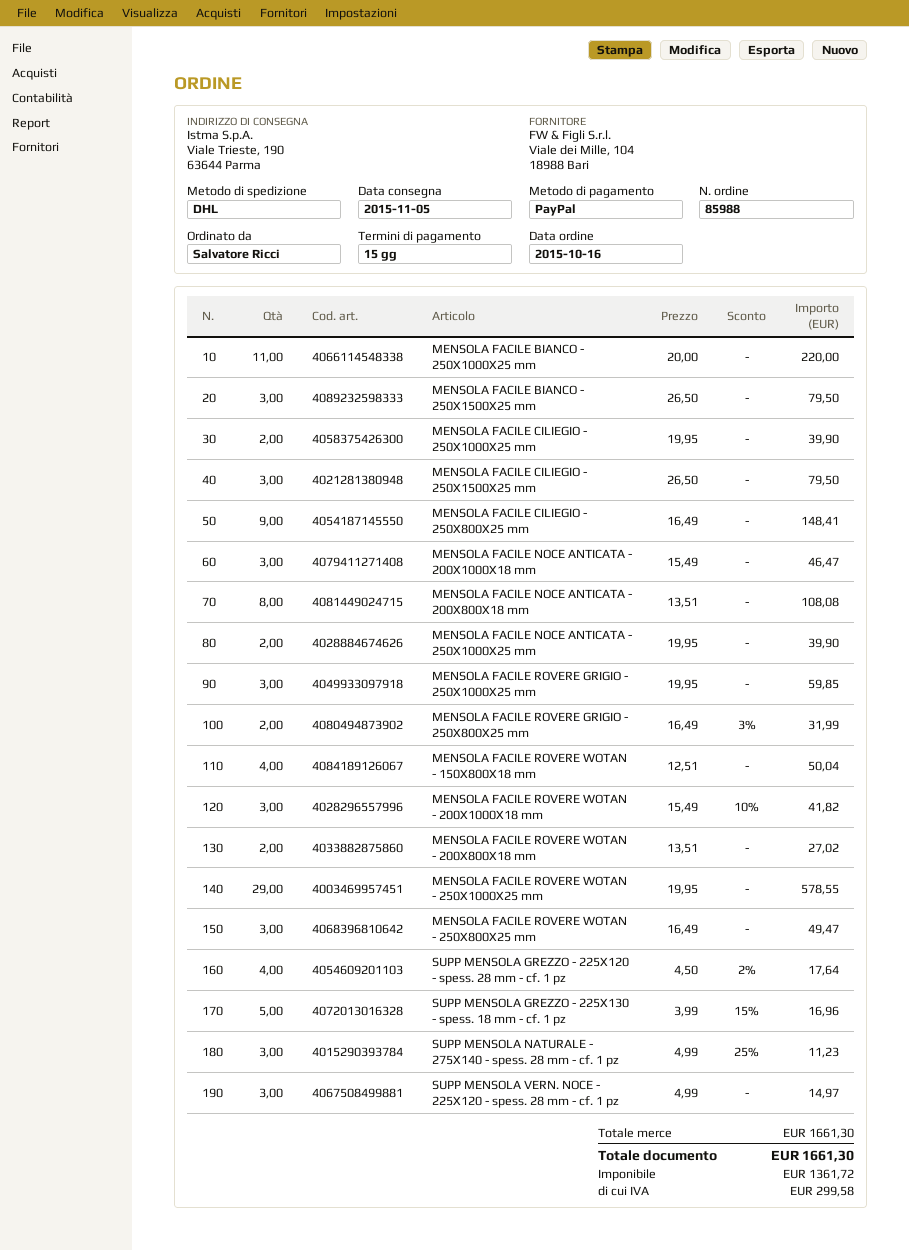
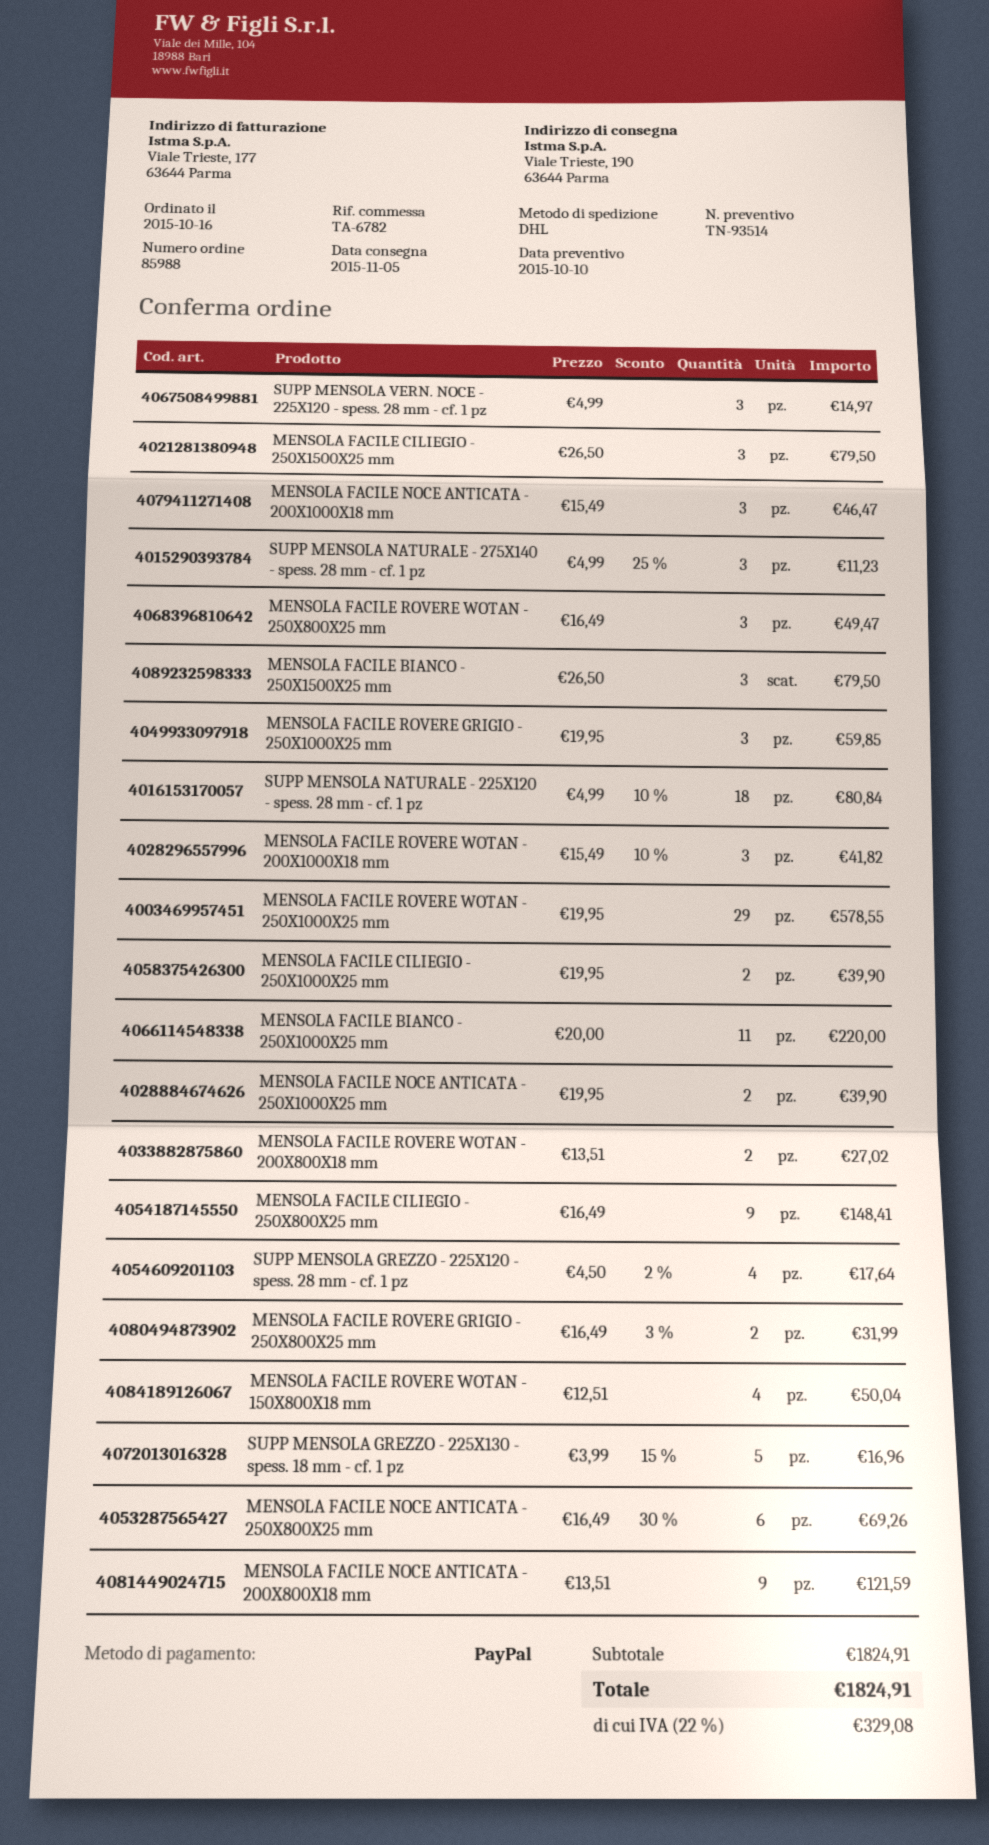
MENSOLA FACILE NOCE ANTICATA - 200X800X18 mm: 8 x 13.51 = 108.08 -> 9 x 13.51 = 121.59
SUPP MENSOLA NATURALE - 225X120 - spess. 28 mm - cf. 1 pz: none -> 18 x 4.99 - 10% = 80.84
MENSOLA FACILE NOCE ANTICATA - 250X800X25 mm: none -> 6 x 16.49 - 30% = 69.26
subtotal: 1661.30 -> 1824.91
tax: 299.58 -> 329.08
total: 1661.30 -> 1824.91

